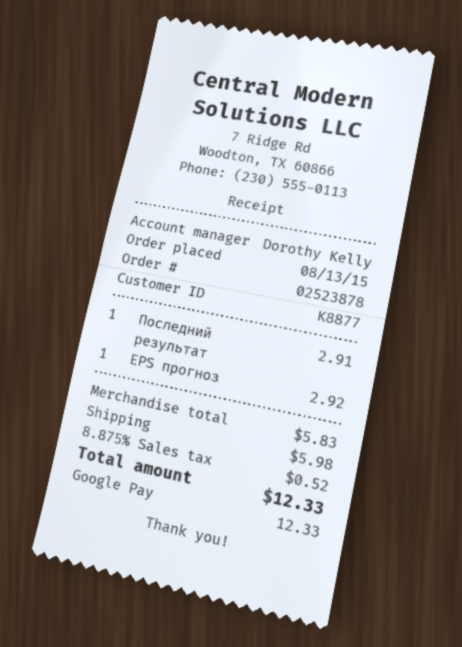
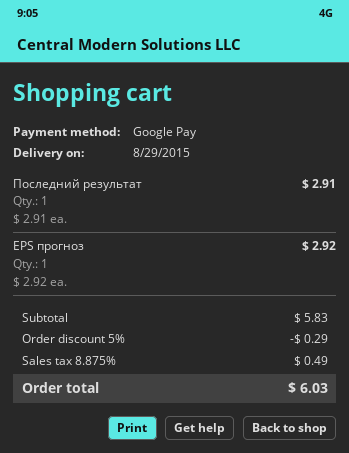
discount: none -> 5% = 0.29
shipping: 5.98 -> none
tax: 8.875% = 0.52 -> 8.875% = 0.49
total: 12.33 -> 6.03

